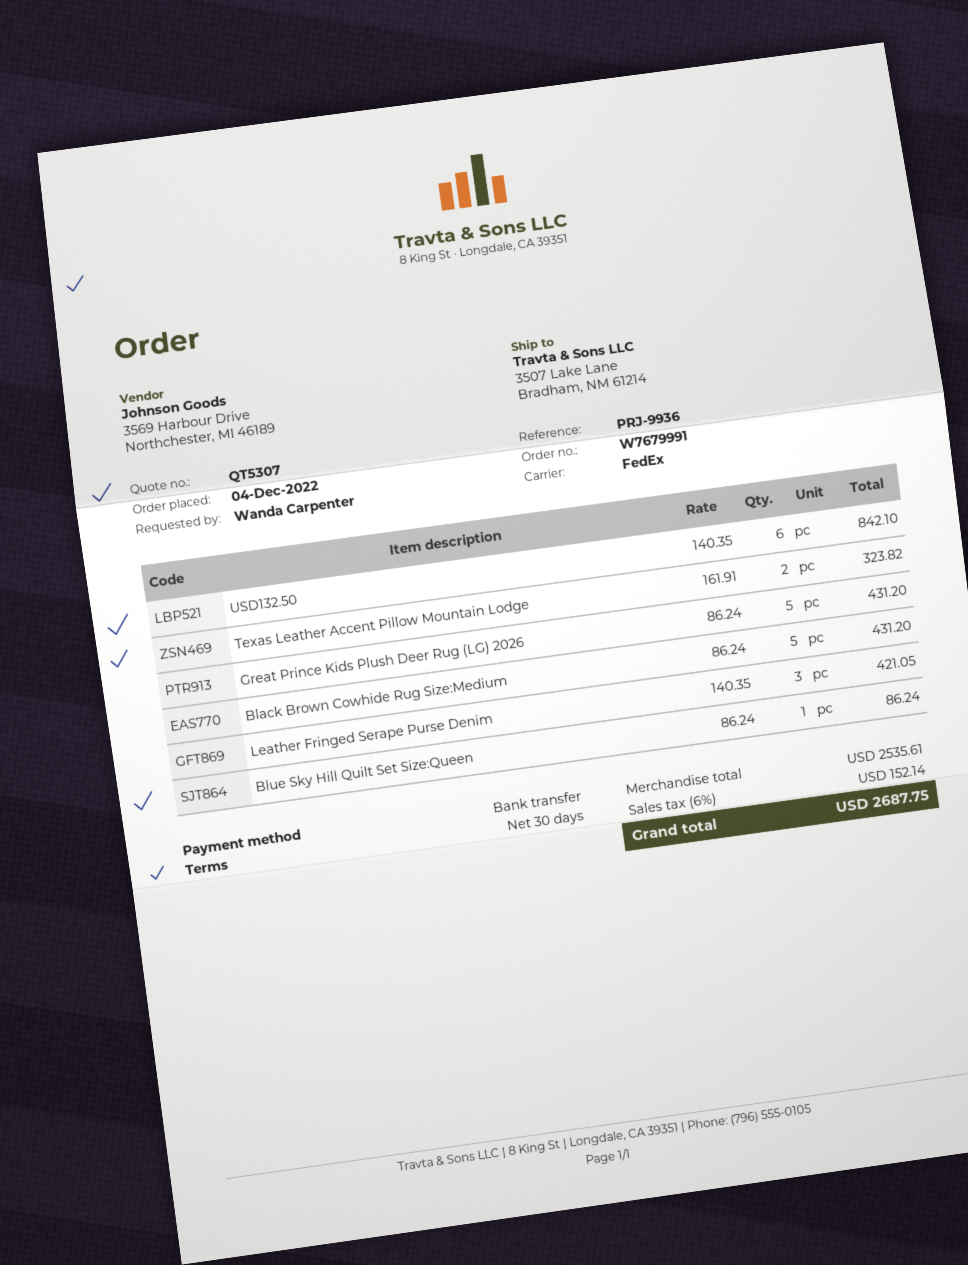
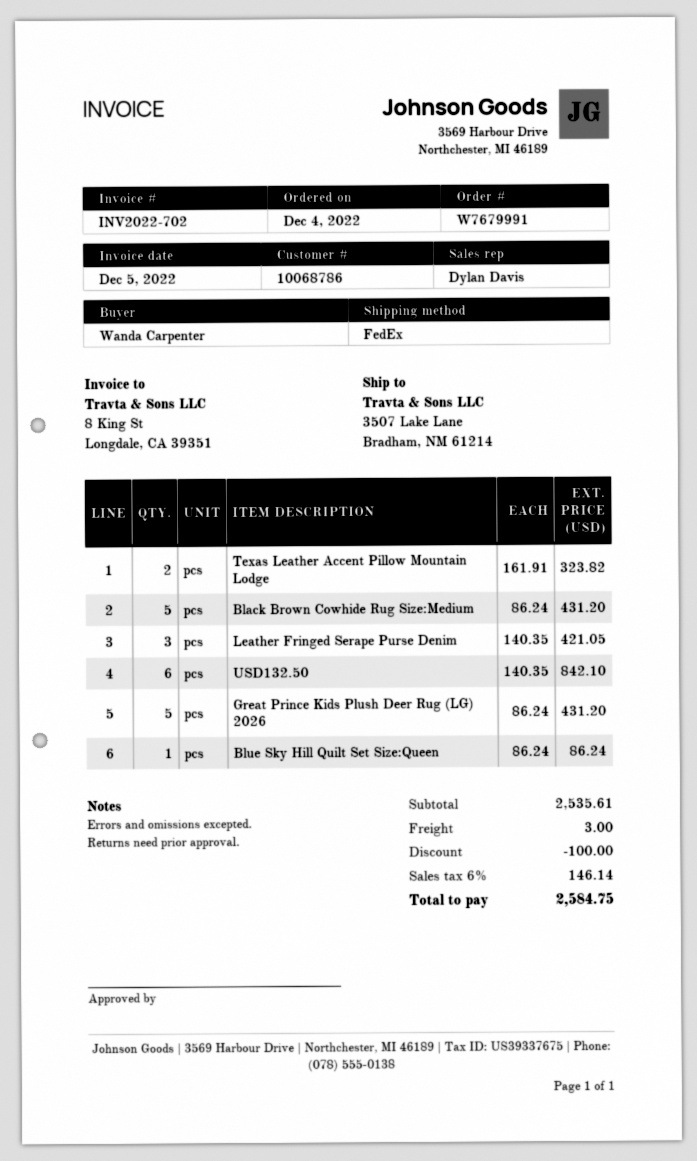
discount: none -> 100.00
shipping: none -> 3.00
tax: 6% = 152.14 -> 6% = 146.14
total: 2687.75 -> 2584.75

